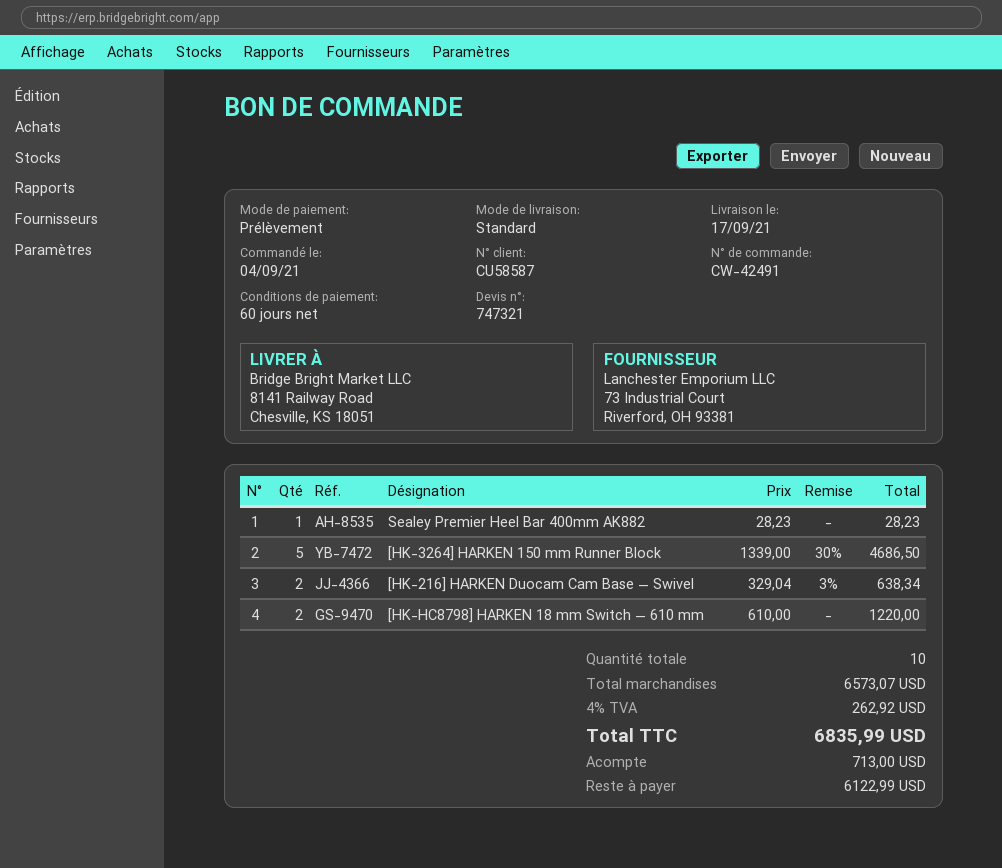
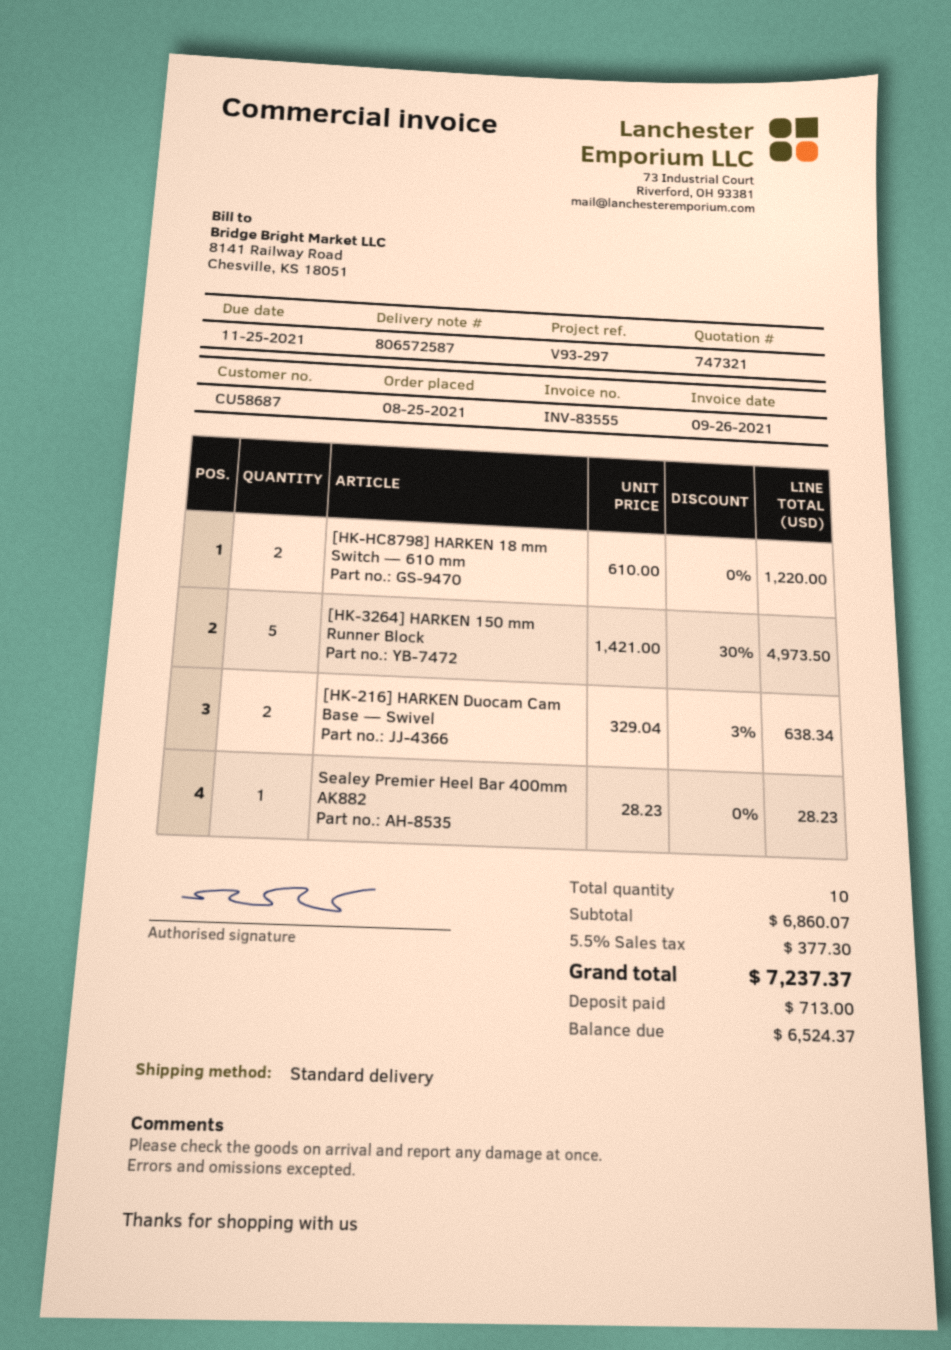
order date: 2021-09-04 -> 2021-08-25
customer number: CU58587 -> CU58687
[HK-3264] HARKEN 150 mm Runner Block: 5 x 1339.00 - 30% = 4686.50 -> 5 x 1421.00 - 30% = 4973.50
subtotal: 6573.07 -> 6860.07
tax: 4% = 262.92 -> 5.5% = 377.30
total: 6835.99 -> 7237.37
balance: 6122.99 -> 6524.37

